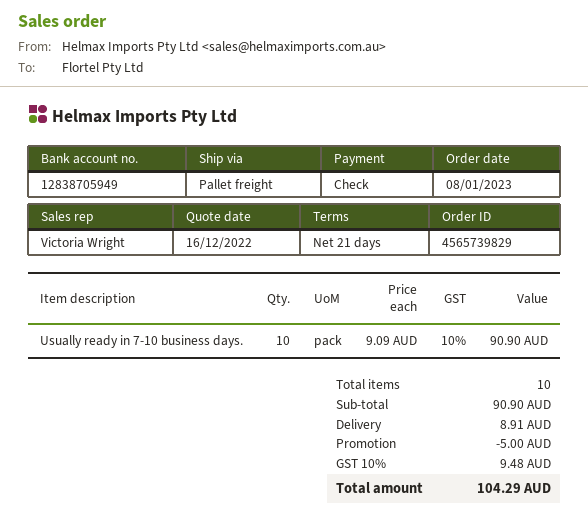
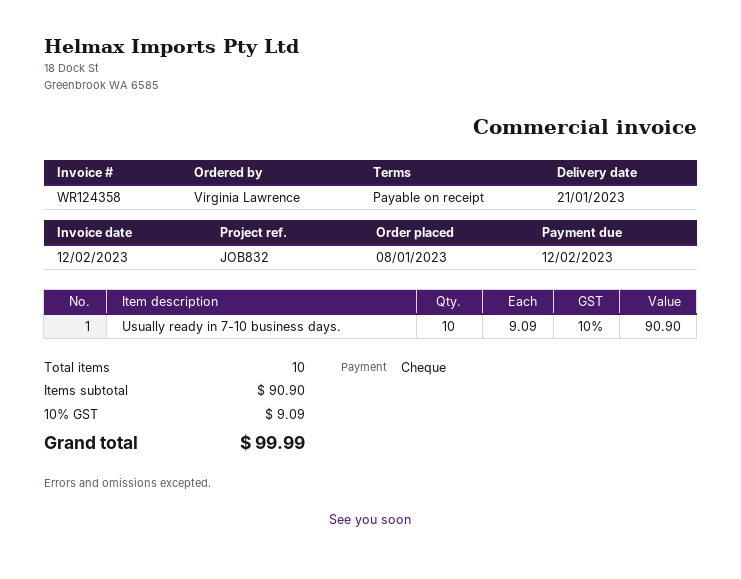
payment terms: 21 days -> on receipt
discount: 5.00 -> none
shipping: 8.91 -> none
tax: 10% = 9.48 -> 10% = 9.09
total: 104.29 -> 99.99

